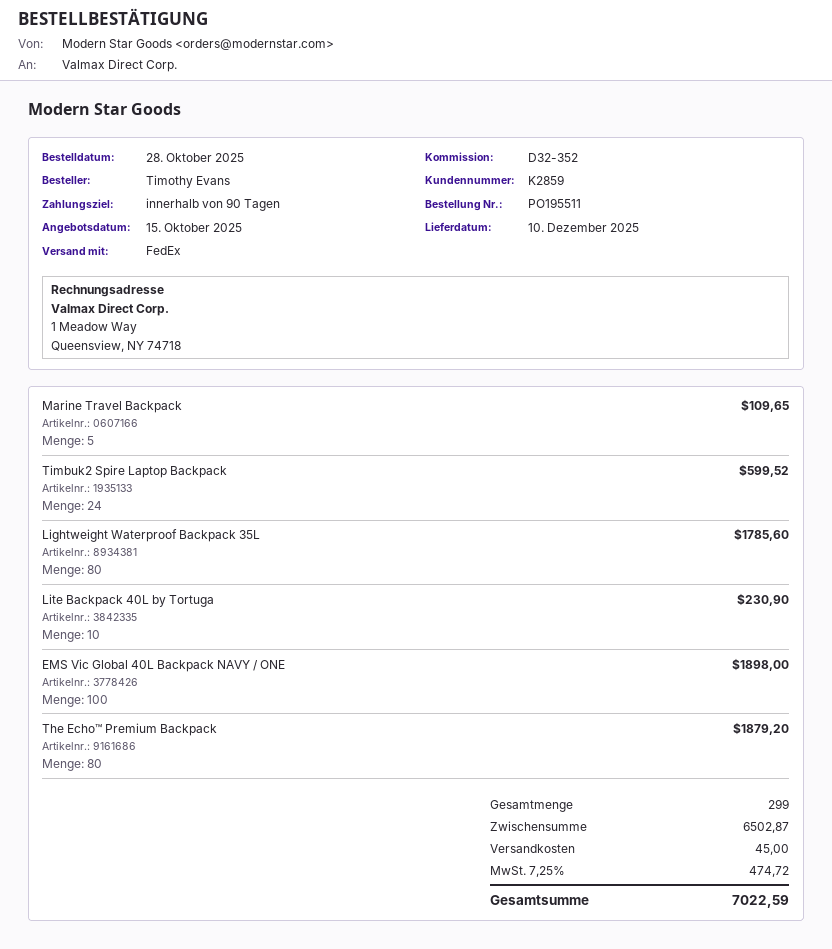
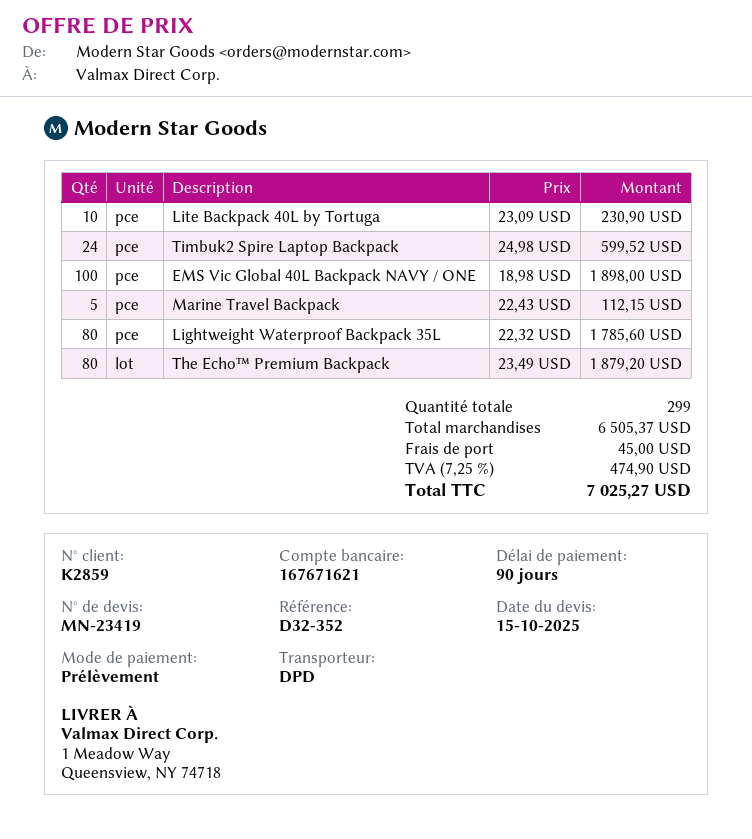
shipping method: FedEx -> DPD
Marine Travel Backpack: 5 for 109.65 -> 5 for 112.15
subtotal: 6502.87 -> 6505.37
tax: 7.25% = 474.72 -> 7.25% = 474.90
total: 7022.59 -> 7025.27

